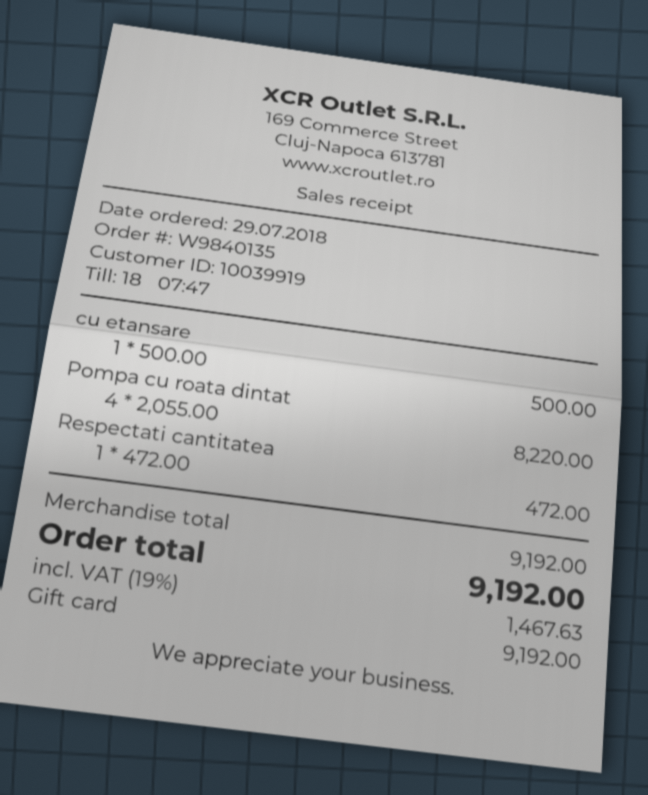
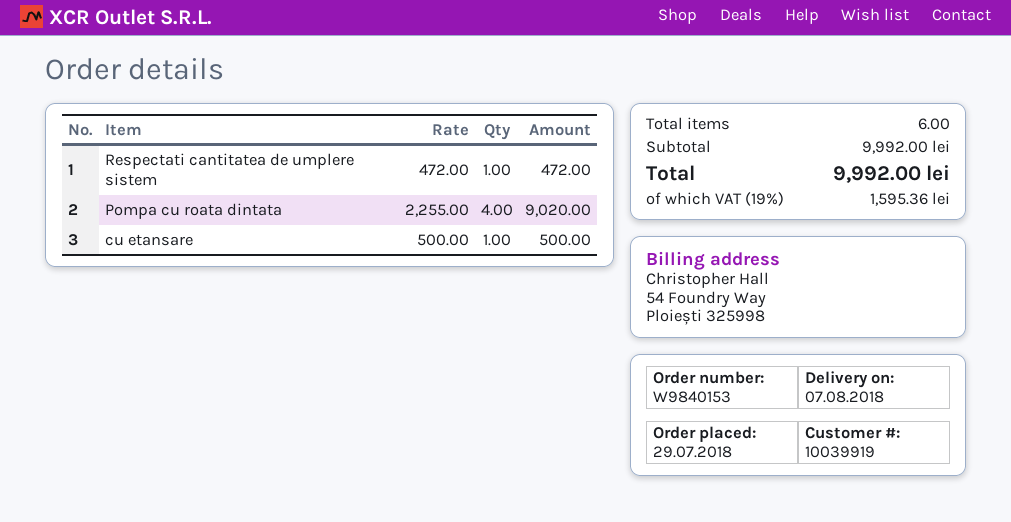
order number: W9840135 -> W9840153
Pompa cu roata dintat: 4 x 2055.00 = 8220.00 -> 4 x 2255.00 = 9020.00
subtotal: 9192.00 -> 9992.00
tax: 19% = 1467.63 -> 19% = 1595.36
total: 9192.00 -> 9992.00

